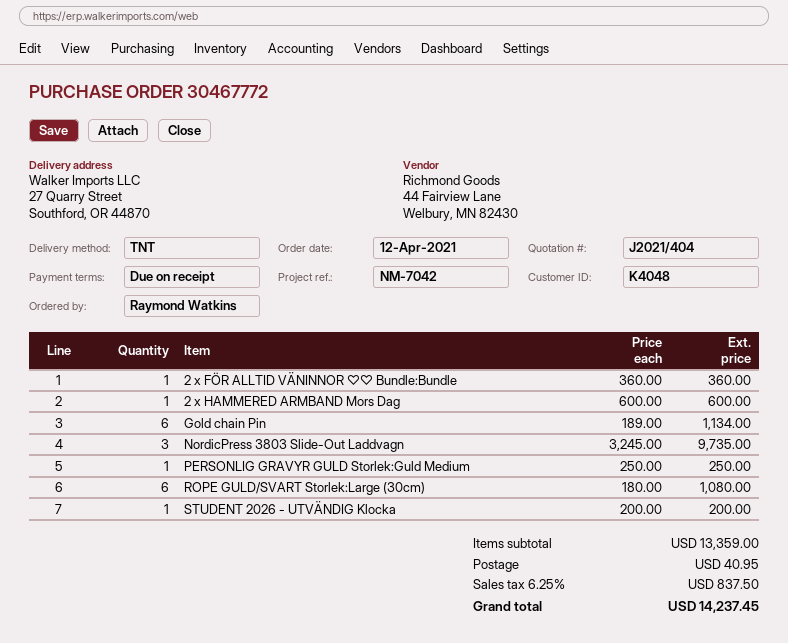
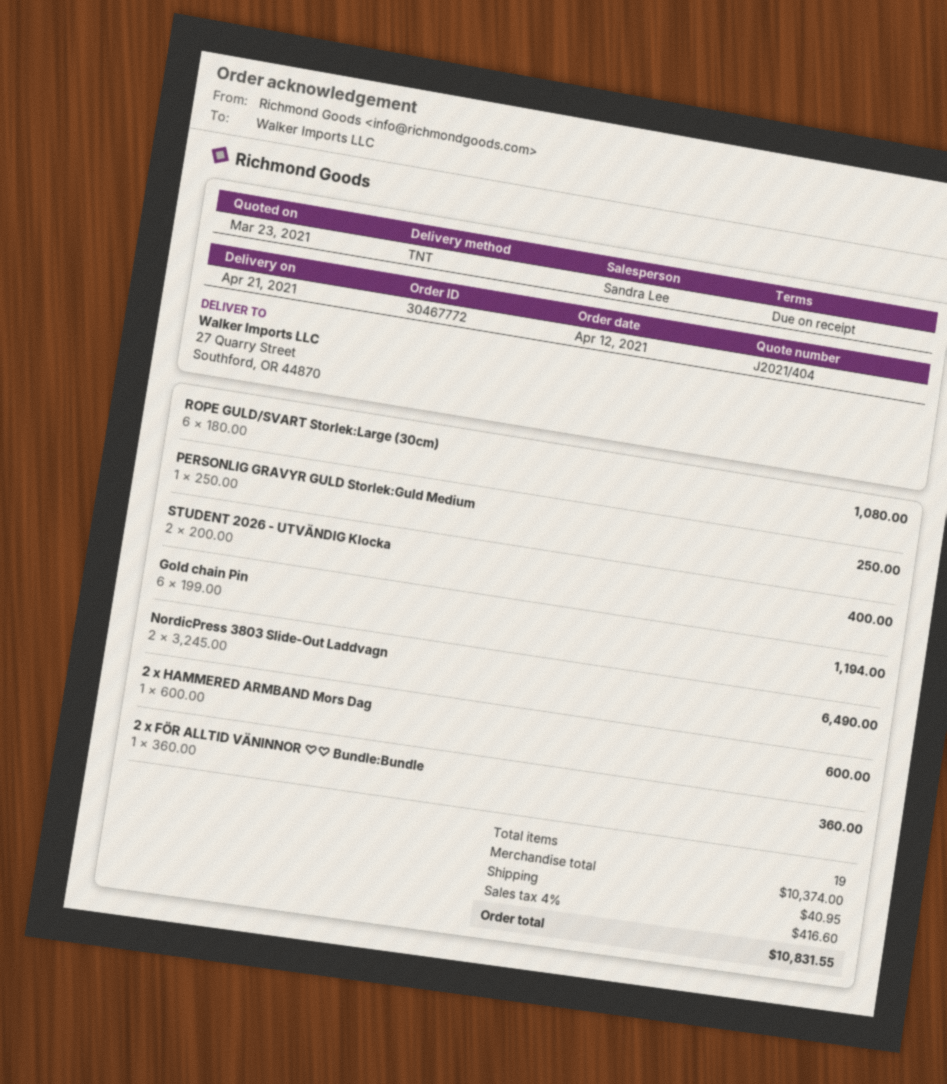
Gold chain Pin: 6 x 189.00 = 1134.00 -> 6 x 199.00 = 1194.00
NordicPress 3803 Slide-Out Laddvagn: 3 x 3245.00 = 9735.00 -> 2 x 3245.00 = 6490.00
STUDENT 2026 - UTVÄNDIG Klocka: 1 x 200.00 = 200.00 -> 2 x 200.00 = 400.00
subtotal: 13359.00 -> 10374.00
tax: 6.25% = 837.50 -> 4% = 416.60
total: 14237.45 -> 10831.55

